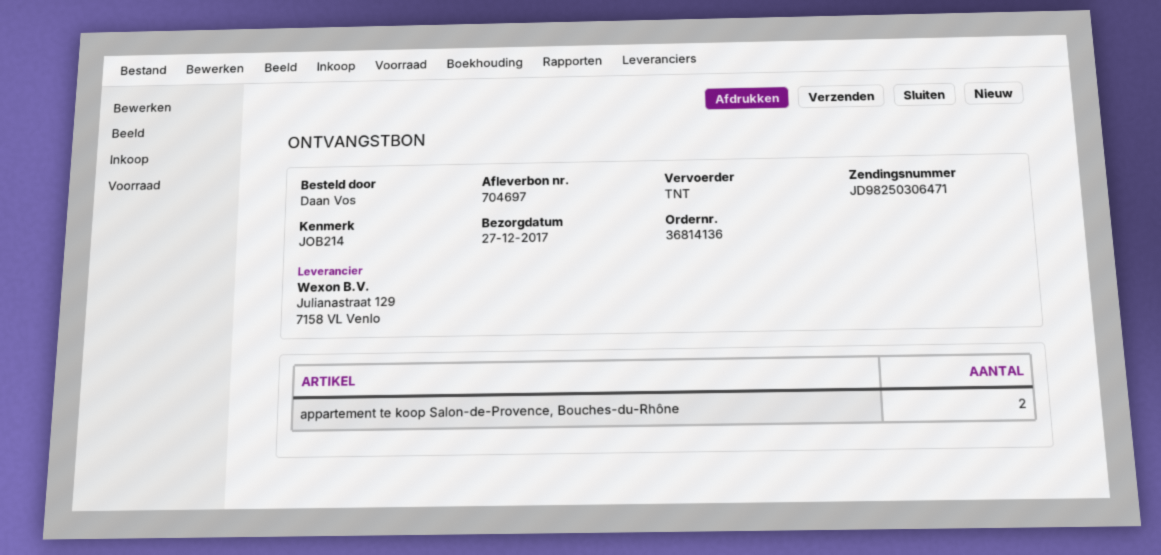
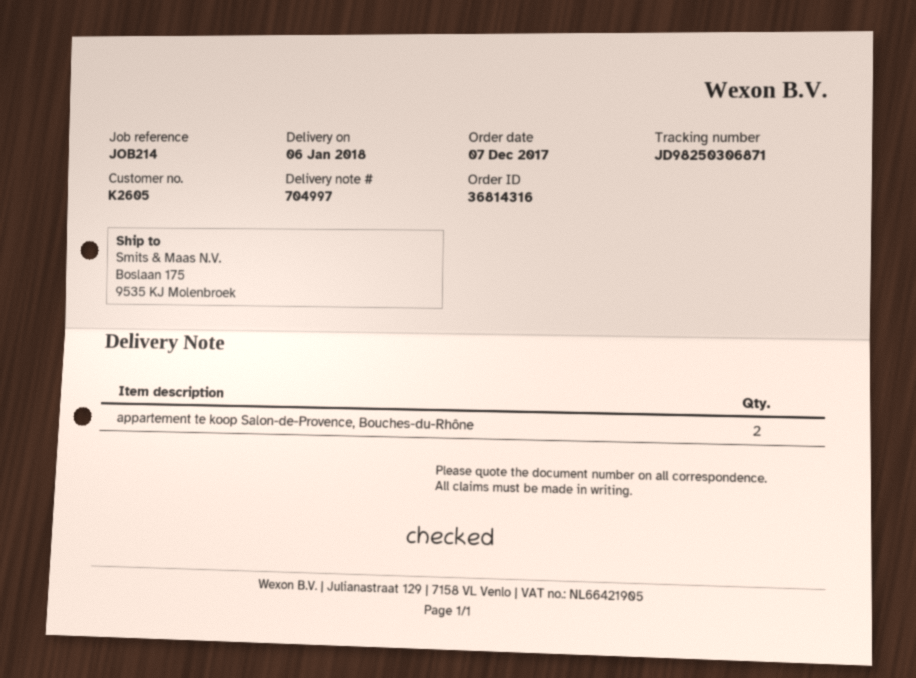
order number: 36814136 -> 36814316
delivery note number: 704697 -> 704997
delivery date: 2017-12-27 -> 2018-01-06
tracking number: JD98250306471 -> JD98250306871

